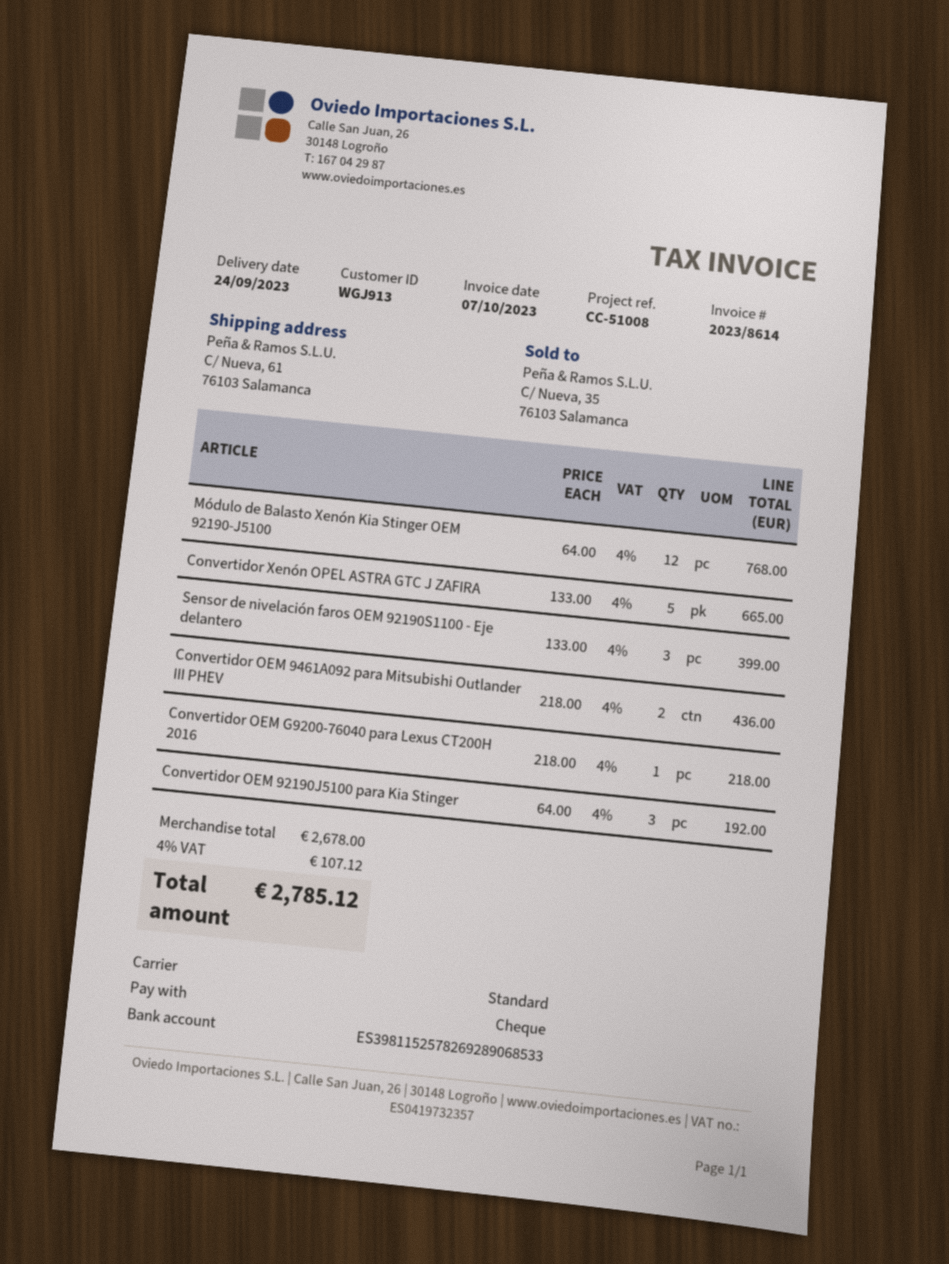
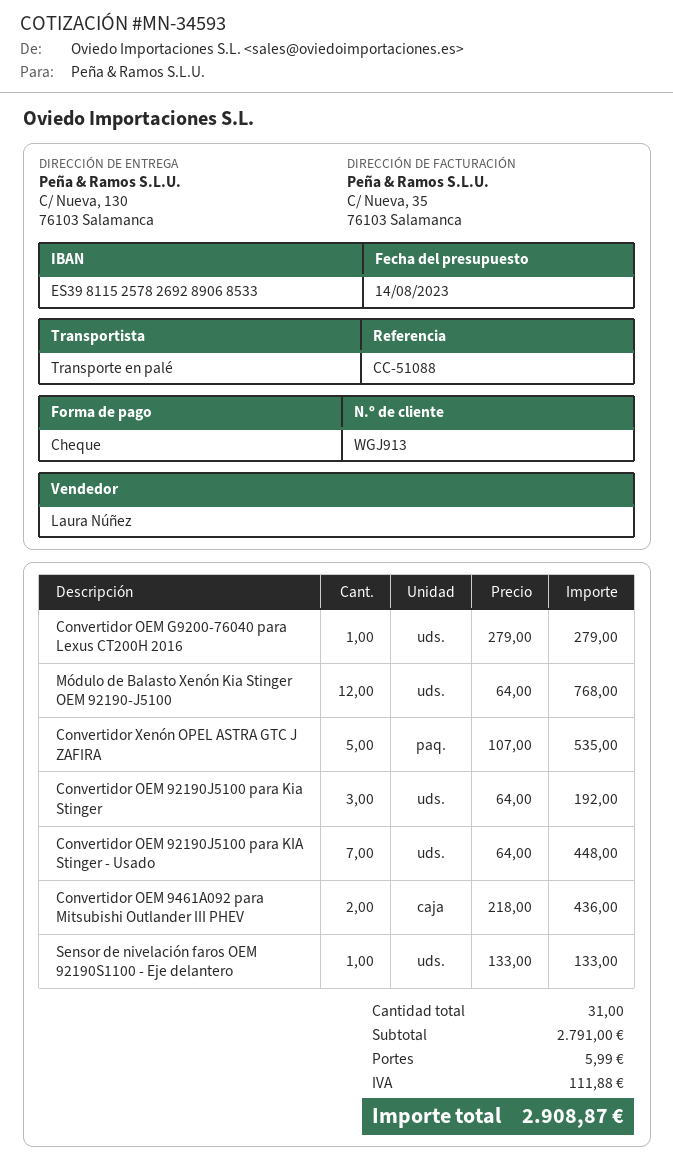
reference: CC-51008 -> CC-51088
shipping method: standard -> pallet freight
ship to: C/ Nueva, 61, 76103 Salamanca -> C/ Nueva, 130, 76103 Salamanca
Convertidor Xenón OPEL ASTRA GTC J ZAFIRA: 5 x 133.00 = 665.00 -> 5 x 107.00 = 535.00
Sensor de nivelación faros OEM 92190S1100 - Eje delantero: 3 x 133.00 = 399.00 -> 1 x 133.00 = 133.00
Convertidor OEM G9200-76040 para Lexus CT200H 2016: 1 x 218.00 = 218.00 -> 1 x 279.00 = 279.00
Convertidor OEM 92190J5100 para KIA Stinger - Usado: none -> 7 x 64.00 = 448.00
subtotal: 2678.00 -> 2791.00
shipping: none -> 5.99
tax: 107.12 -> 111.88
total: 2785.12 -> 2908.87

